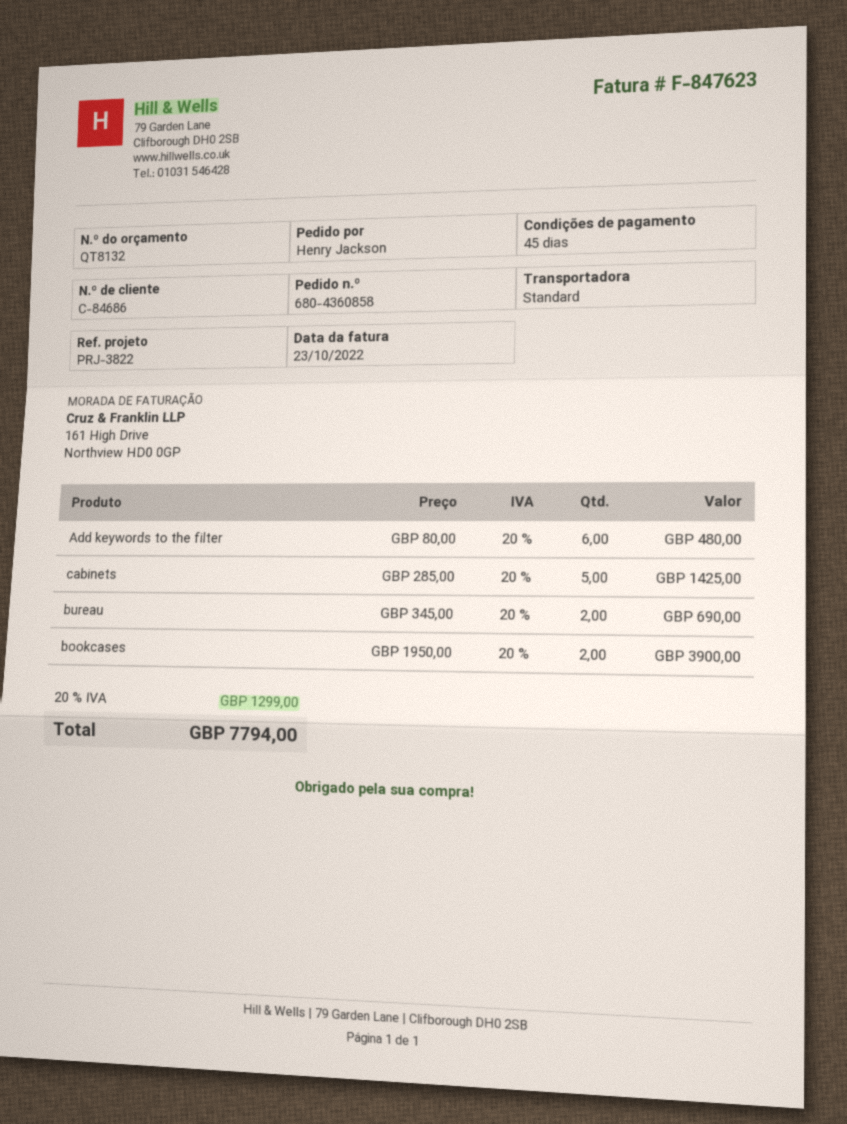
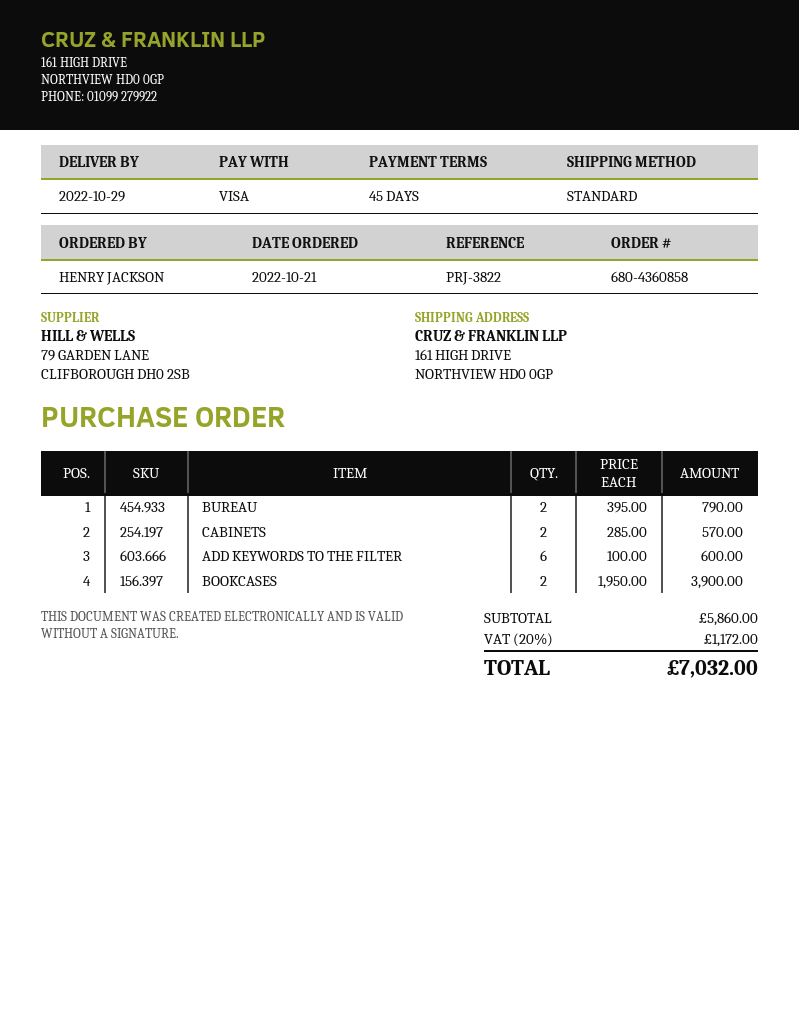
Add keywords to the filter: 6 x 80.00 = 480.00 -> 6 x 100.00 = 600.00
cabinets: 5 x 285.00 = 1425.00 -> 2 x 285.00 = 570.00
bureau: 2 x 345.00 = 690.00 -> 2 x 395.00 = 790.00
tax: 20% = 1299.00 -> 20% = 1172.00
total: 7794.00 -> 7032.00

